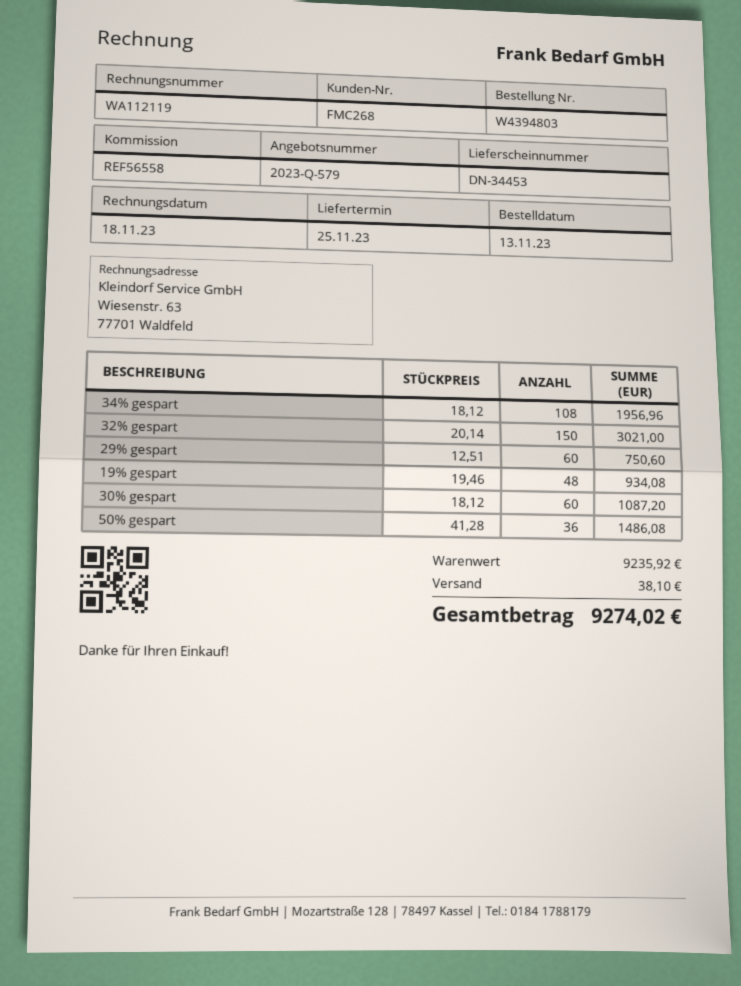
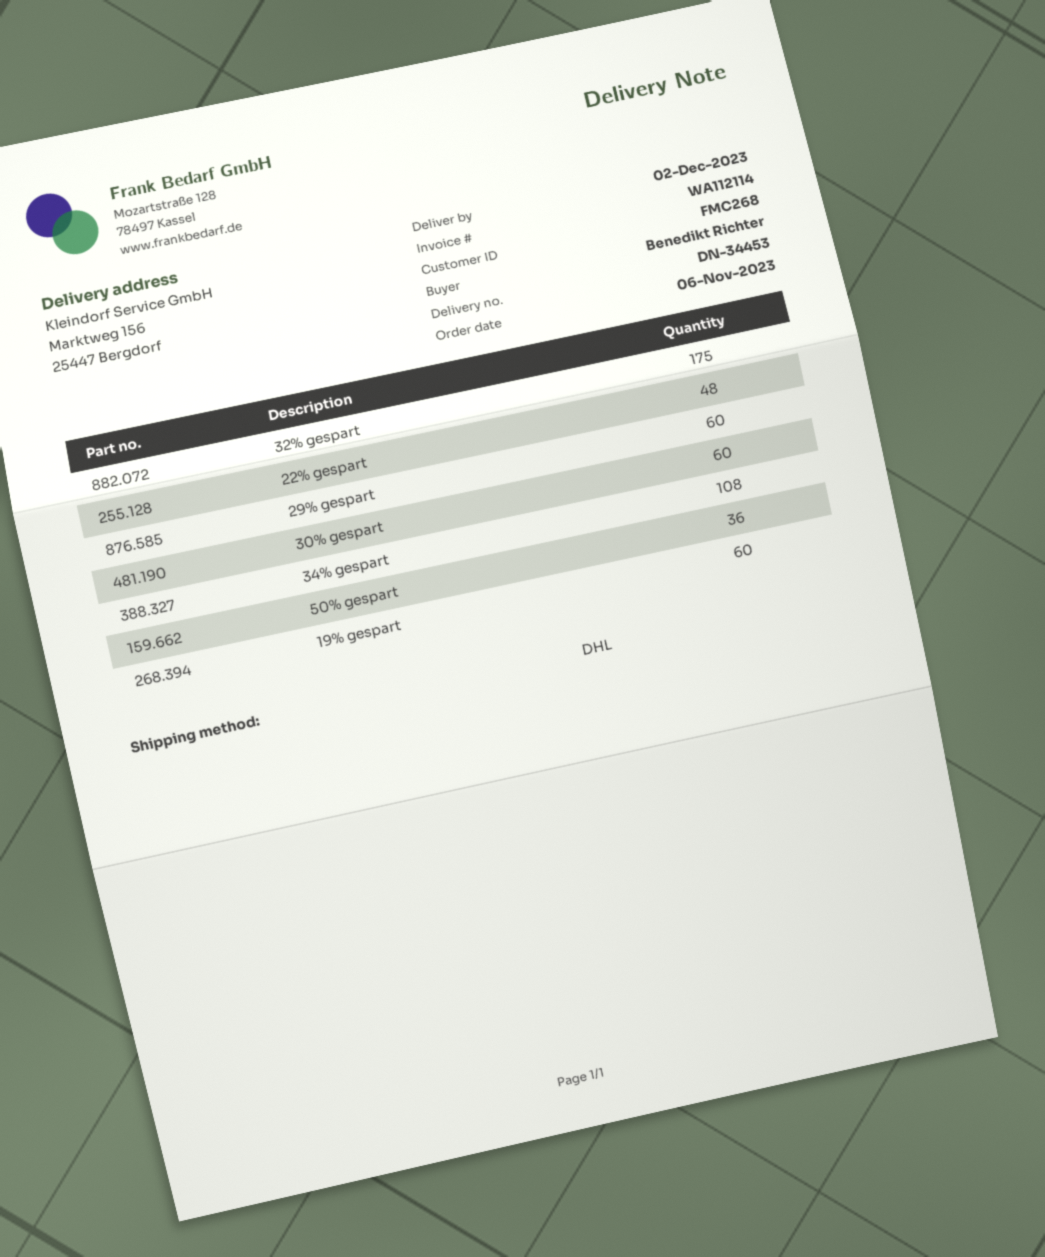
order date: 2023-11-13 -> 2023-11-06
delivery date: 2023-11-25 -> 2023-12-02
invoice number: WA112119 -> WA112114
32% gespart: 150 -> 175
19% gespart: 48 -> 60
22% gespart: none -> 48

